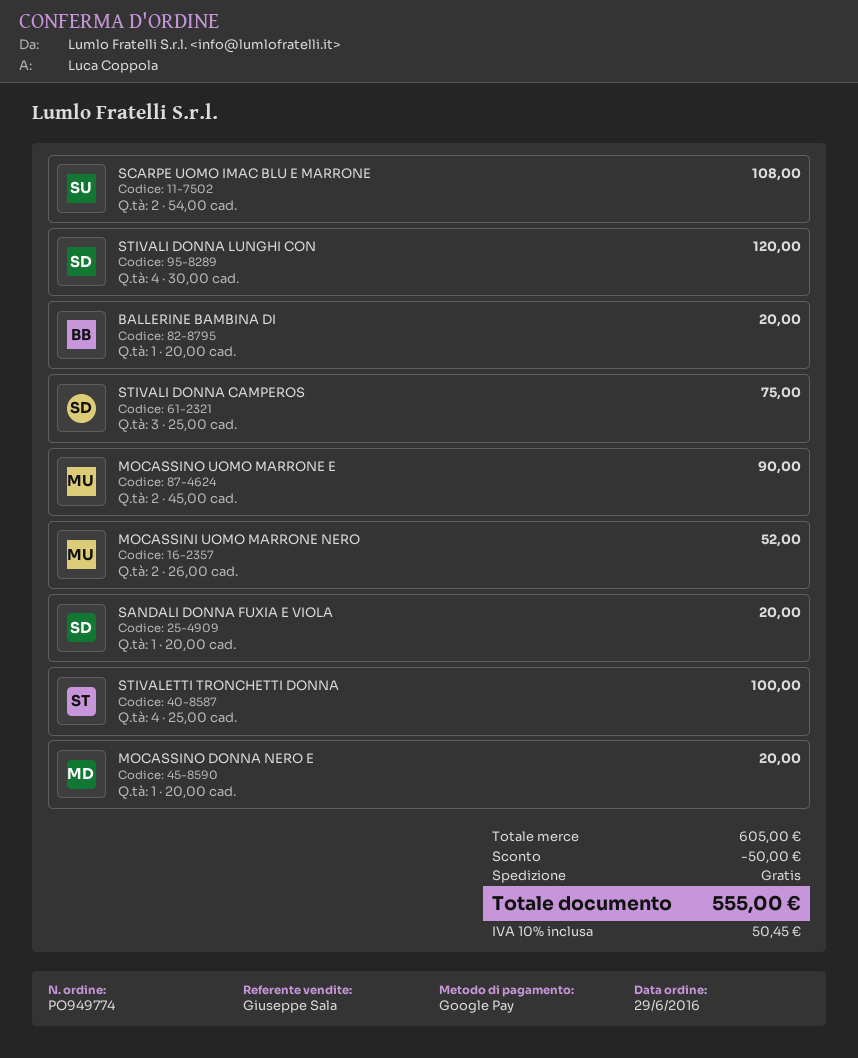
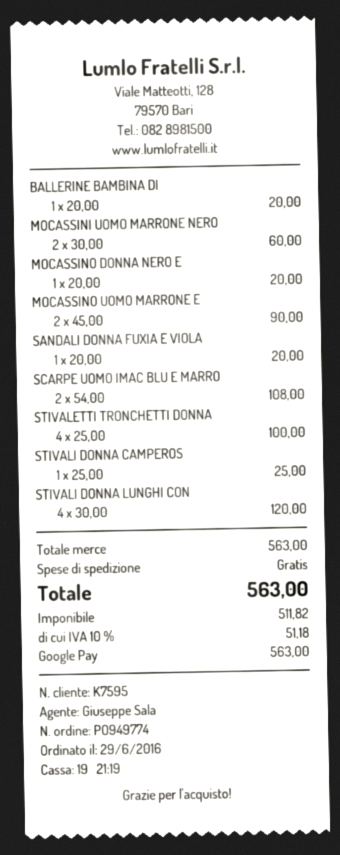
STIVALI DONNA CAMPEROS: 3 x 25.00 = 75.00 -> 1 x 25.00 = 25.00
MOCASSINI UOMO MARRONE NERO: 2 x 26.00 = 52.00 -> 2 x 30.00 = 60.00
subtotal: 605.00 -> 563.00
discount: 50.00 -> none
tax: 10% = 50.45 -> 10% = 51.18
total: 555.00 -> 563.00

